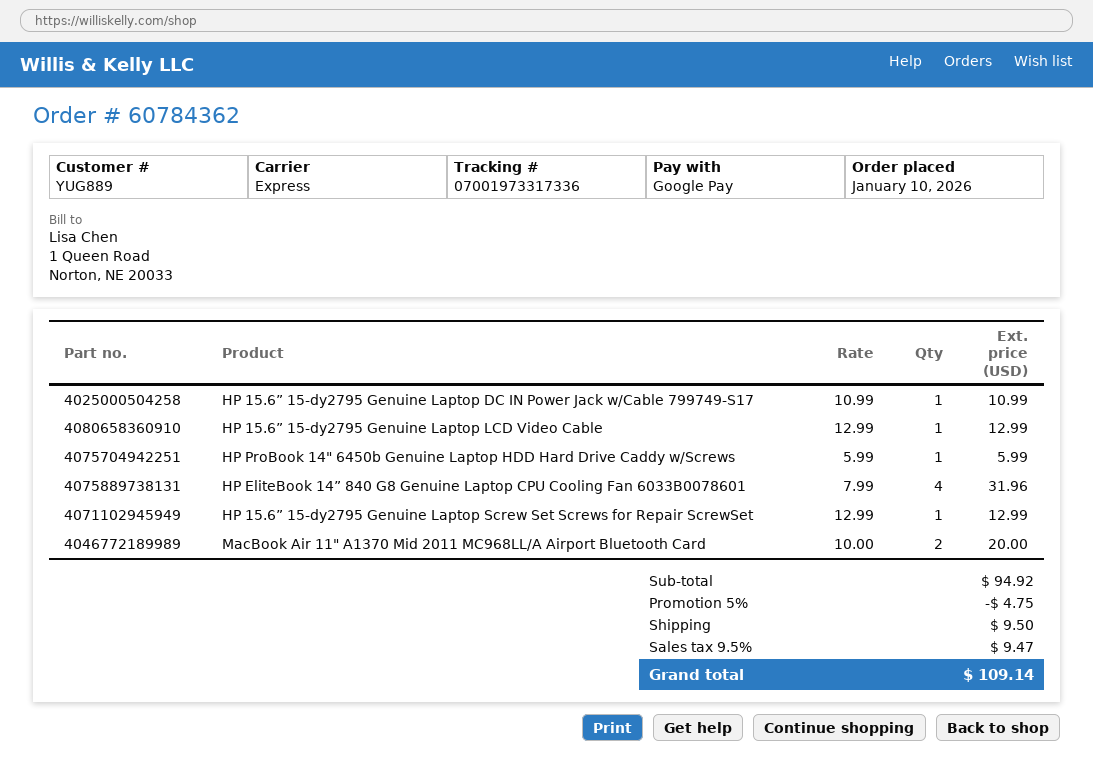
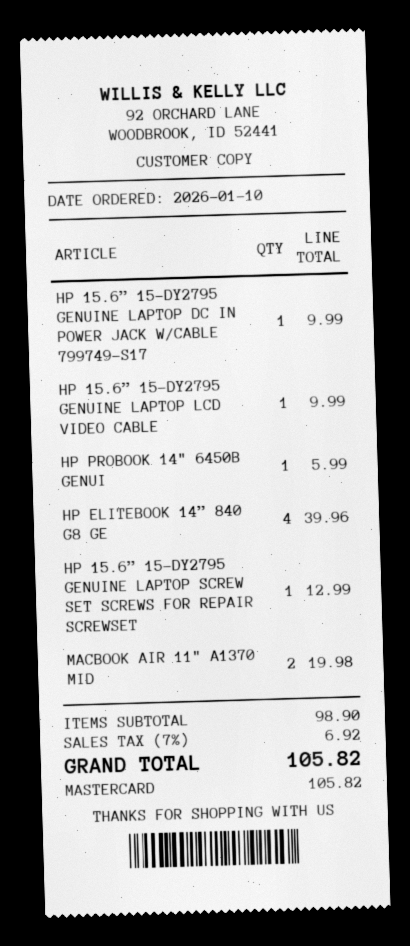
payment method: Google Pay -> Mastercard
HP 15.6” 15-dy2795 Genuine Laptop DC IN Power Jack w/Cable 799749-S17: 1 for 10.99 -> 1 for 9.99
HP 15.6” 15-dy2795 Genuine Laptop LCD Video Cable: 1 for 12.99 -> 1 for 9.99
HP EliteBook 14” 840 G8 Genuine Laptop CPU Cooling Fan 6033B0078601: 4 for 31.96 -> 4 for 39.96
MacBook Air 11" A1370 Mid 2011 MC968LL/A Airport Bluetooth Card: 2 for 20.00 -> 2 for 19.98
subtotal: 94.92 -> 98.90
discount: 5% = 4.75 -> none
shipping: 9.50 -> none
tax: 9.5% = 9.47 -> 7% = 6.92
total: 109.14 -> 105.82

